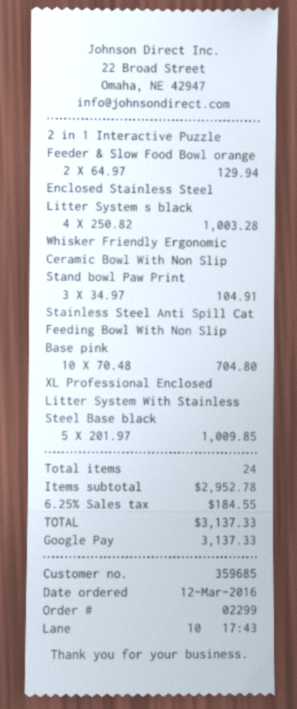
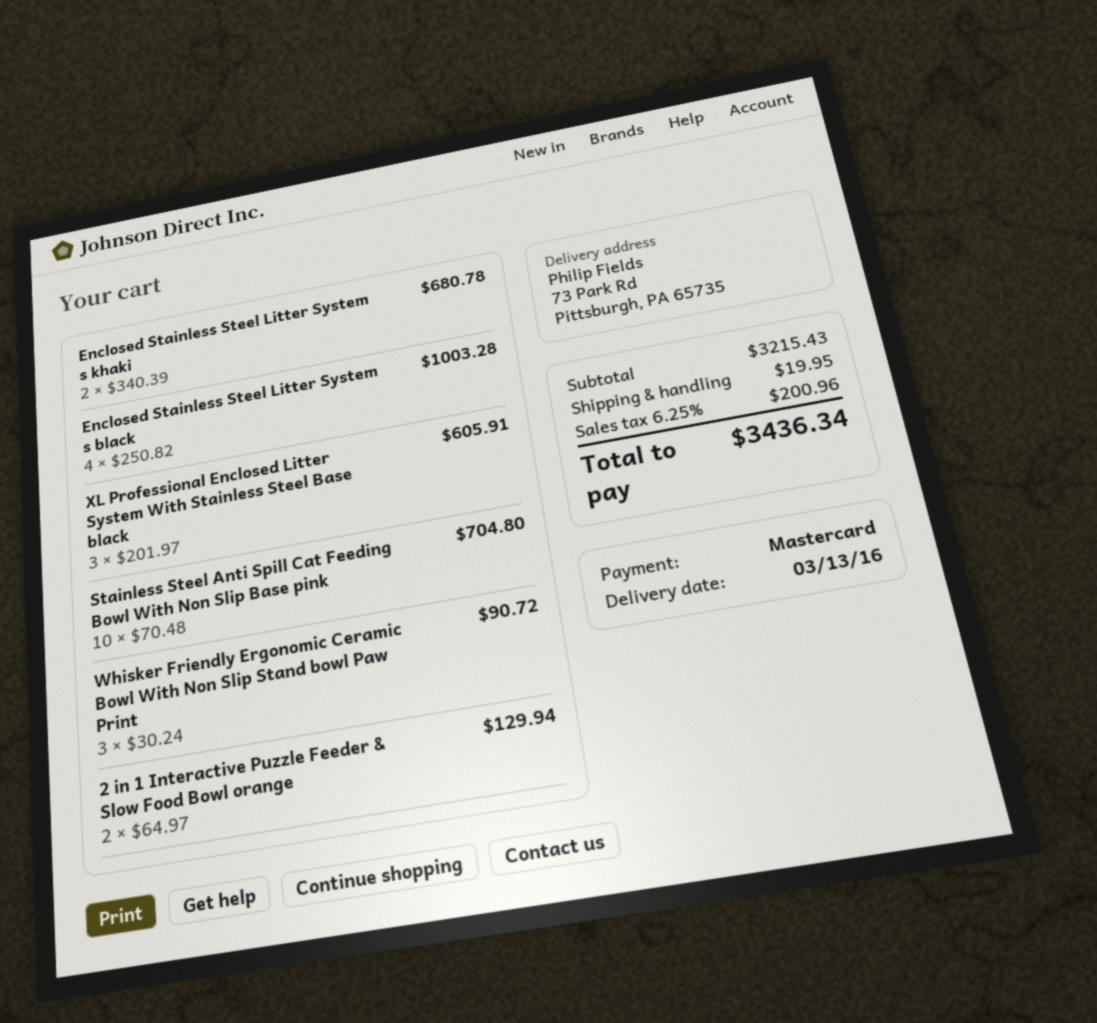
payment method: Google Pay -> Mastercard
Whisker Friendly Ergonomic Ceramic Bowl With Non Slip Stand bowl Paw Print: 3 x 34.97 = 104.91 -> 3 x 30.24 = 90.72
XL Professional Enclosed Litter System With Stainless Steel Base black: 5 x 201.97 = 1009.85 -> 3 x 201.97 = 605.91
Enclosed Stainless Steel Litter System s khaki: none -> 2 x 340.39 = 680.78
subtotal: 2952.78 -> 3215.43
shipping: none -> 19.95
tax: 6.25% = 184.55 -> 6.25% = 200.96
total: 3137.33 -> 3436.34

